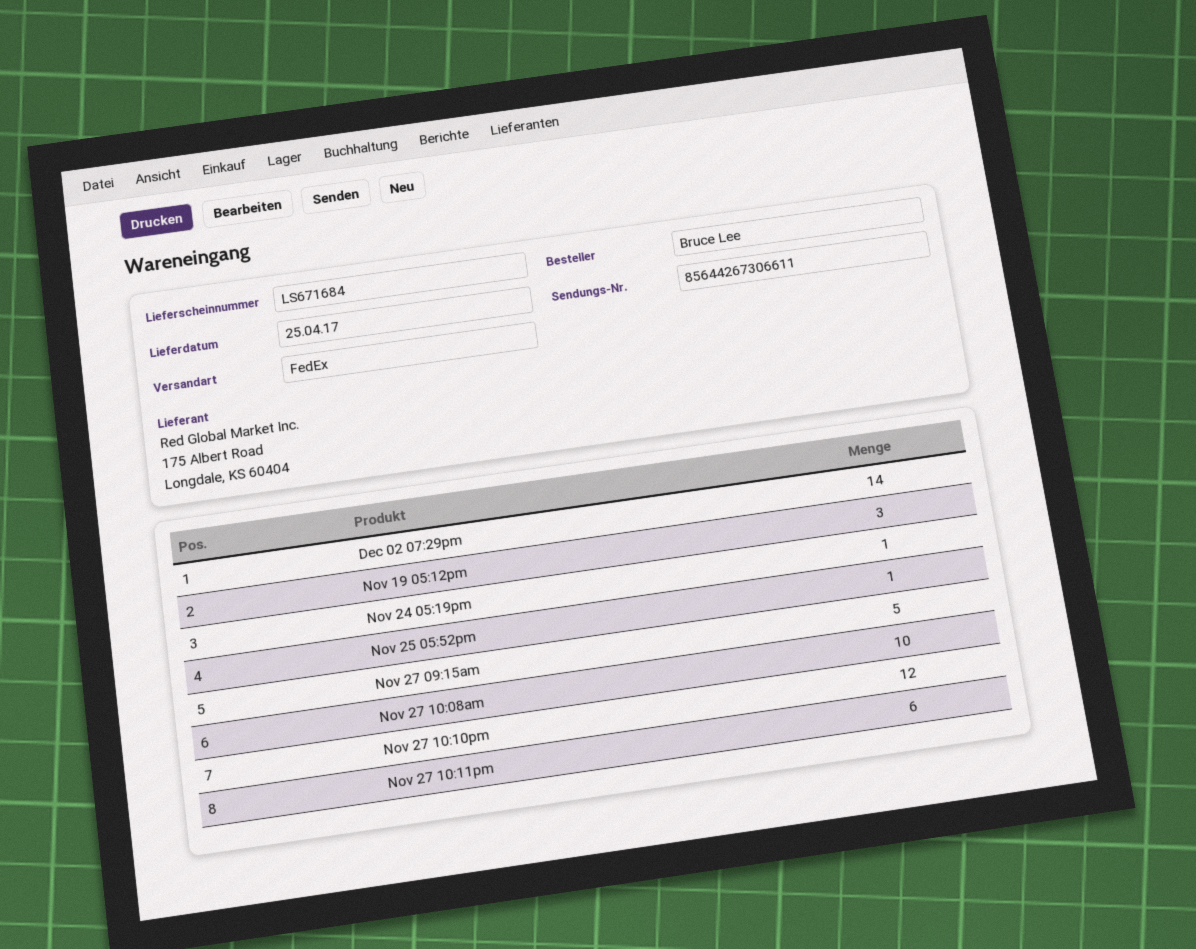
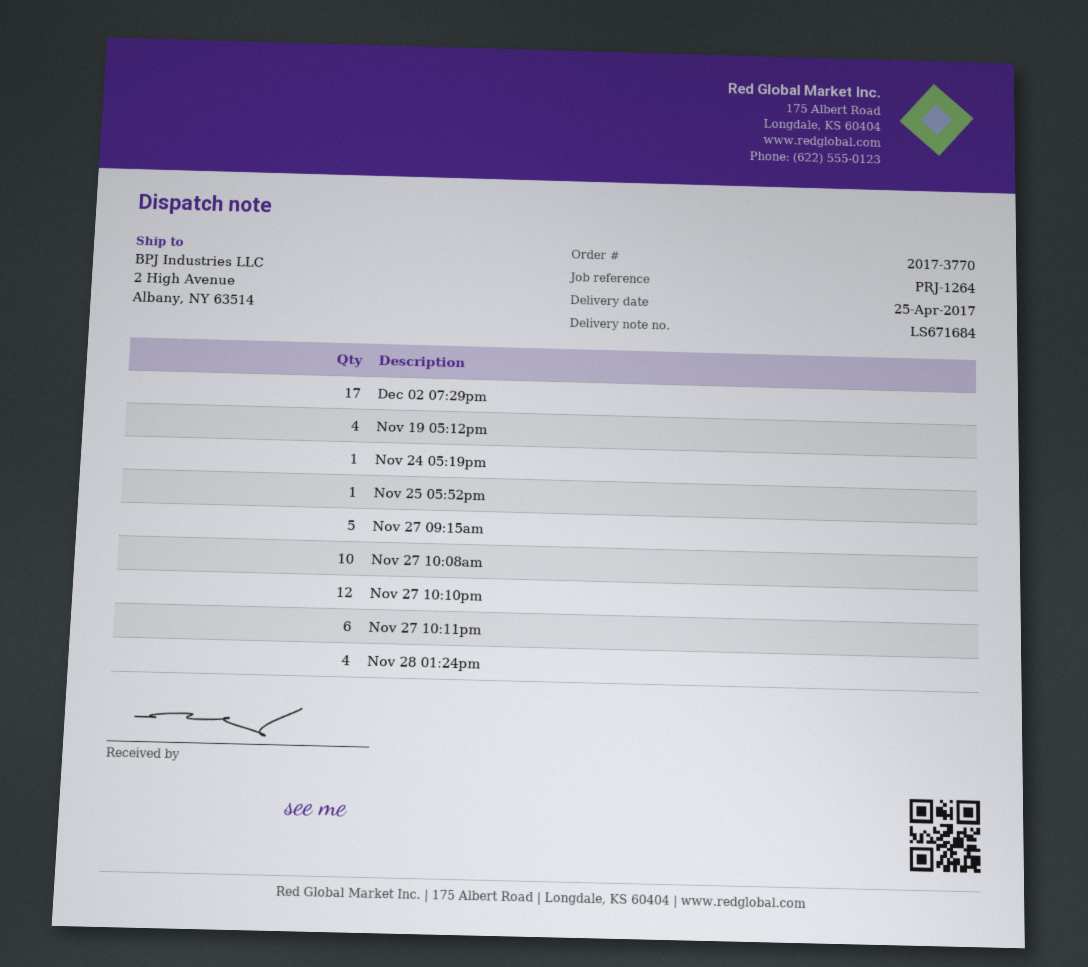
Dec 02 07:29pm: 14 -> 17
Nov 19 05:12pm: 3 -> 4
Nov 28 01:24pm: none -> 4

